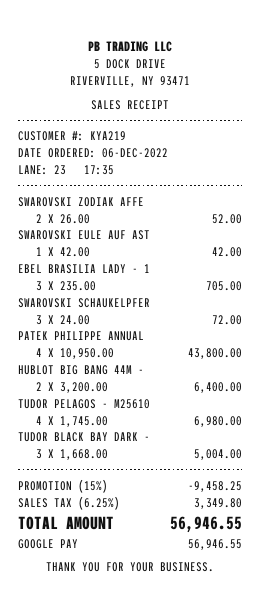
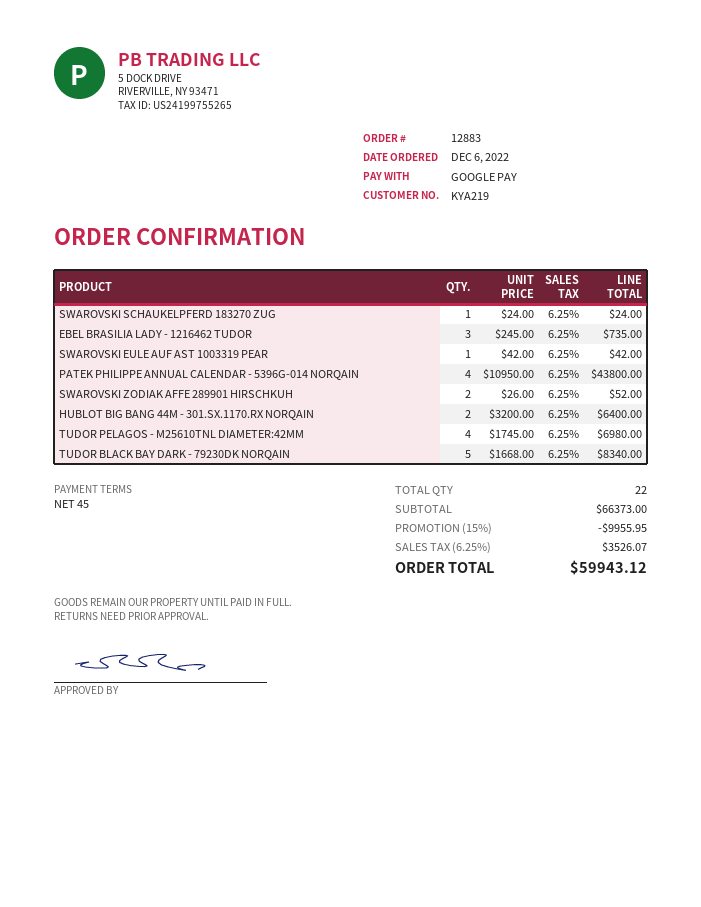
EBEL BRASILIA LADY - 1: 3 x 235.00 = 705.00 -> 3 x 245.00 = 735.00
SWAROVSKI SCHAUKELPFER: 3 x 24.00 = 72.00 -> 1 x 24.00 = 24.00
TUDOR BLACK BAY DARK -: 3 x 1668.00 = 5004.00 -> 5 x 1668.00 = 8340.00
discount: 15% = 9458.25 -> 15% = 9955.95
tax: 6.25% = 3349.80 -> 6.25% = 3526.07
total: 56946.55 -> 59943.12

